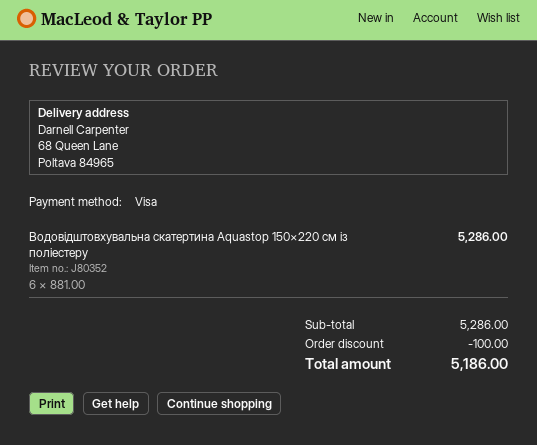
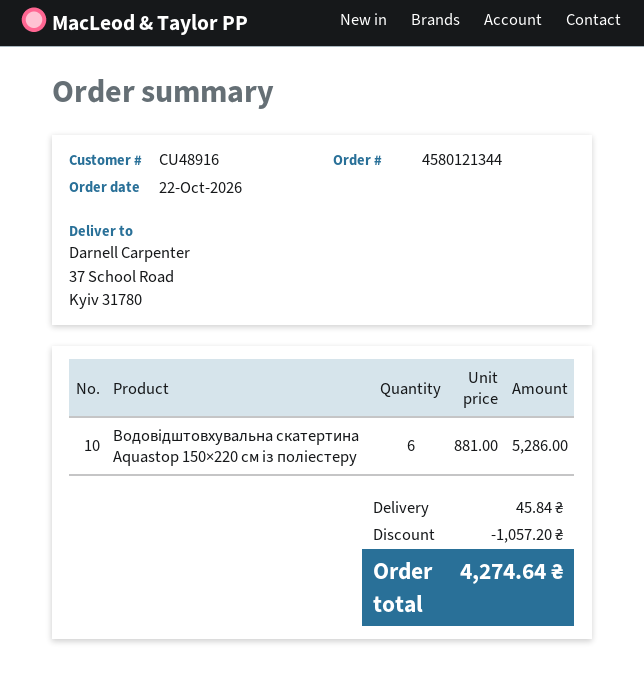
ship to: 68 Queen Lane, Poltava 84965 -> 37 School Road, Kyiv 31780
discount: 100.00 -> 1057.20
shipping: none -> 45.84
total: 5186.00 -> 4274.64

